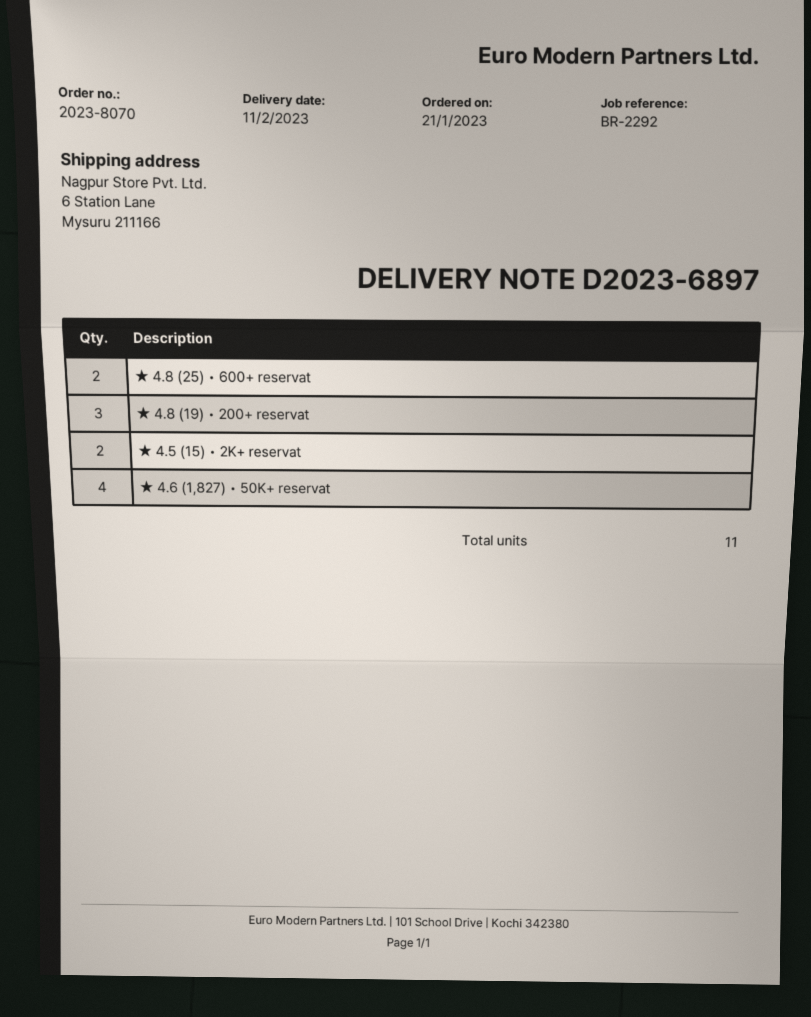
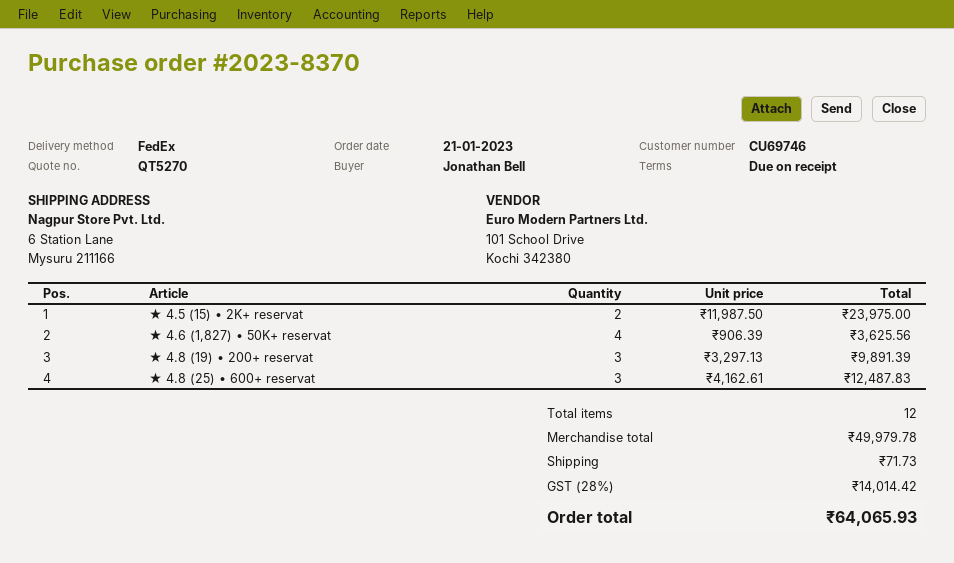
order number: 2023-8070 -> 2023-8370
★ 4.8 (25) • 600+ reservat: 2 -> 3
total quantity: 11 -> 12

